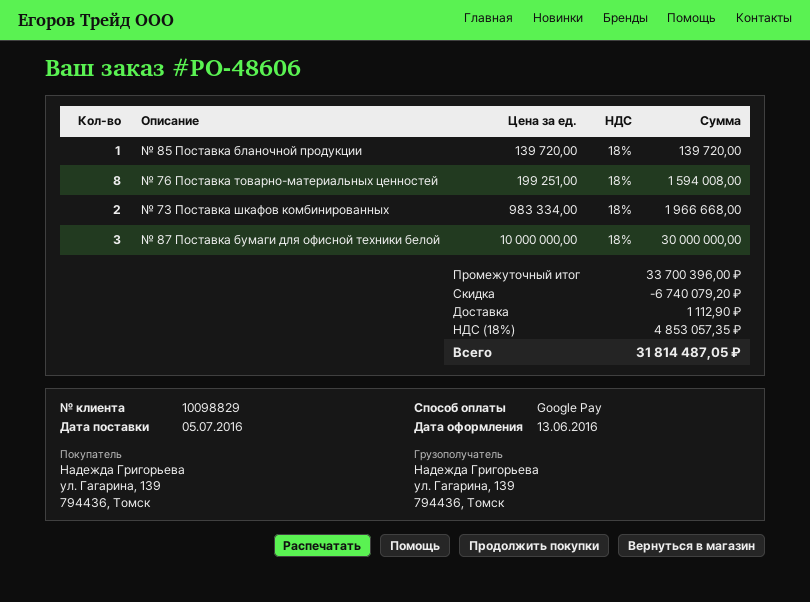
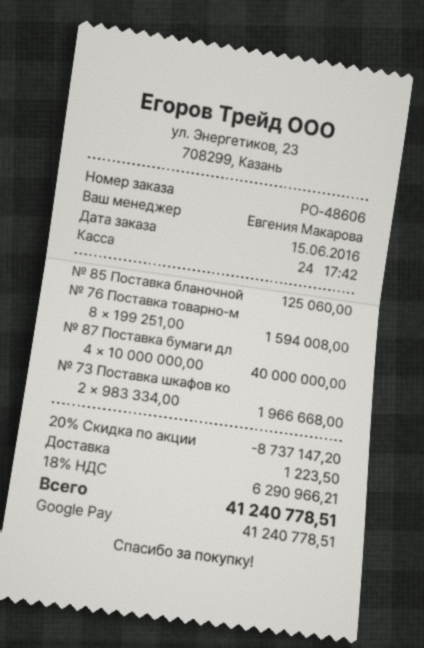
order date: 2016-06-13 -> 2016-06-15
№ 85 Поставка бланочной продукции: 1 x 139720.00 = 139720.00 -> 1 x 125060.00 = 125060.00
№ 87 Поставка бумаги для офисной техники белой: 3 x 10000000.00 = 30000000.00 -> 4 x 10000000.00 = 40000000.00
discount: 6740079.20 -> 8737147.20
shipping: 1112.90 -> 1223.50
tax: 18% = 4853057.35 -> 18% = 6290966.21
total: 31814487.05 -> 41240778.51

